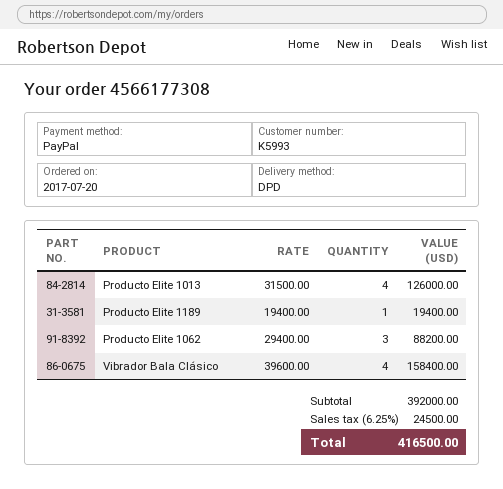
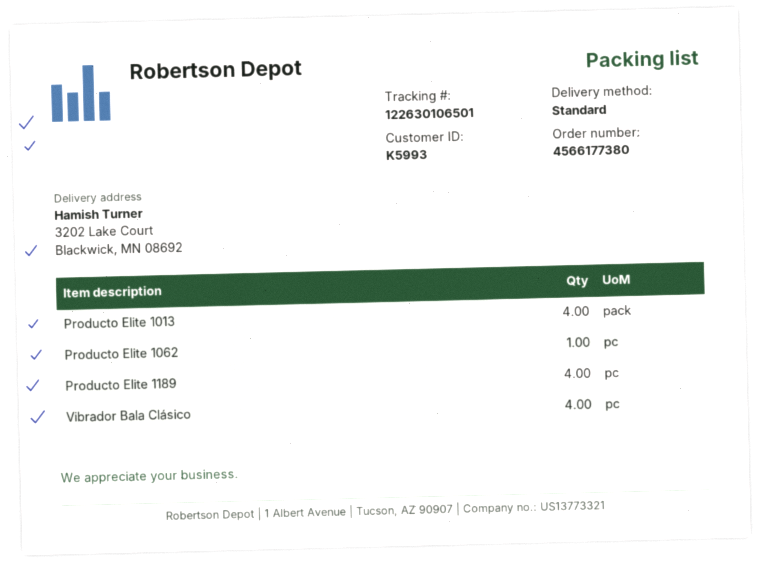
order number: 4566177308 -> 4566177380
shipping method: DPD -> standard
Producto Elite 1189: 1 -> 4
Producto Elite 1062: 3 -> 1

